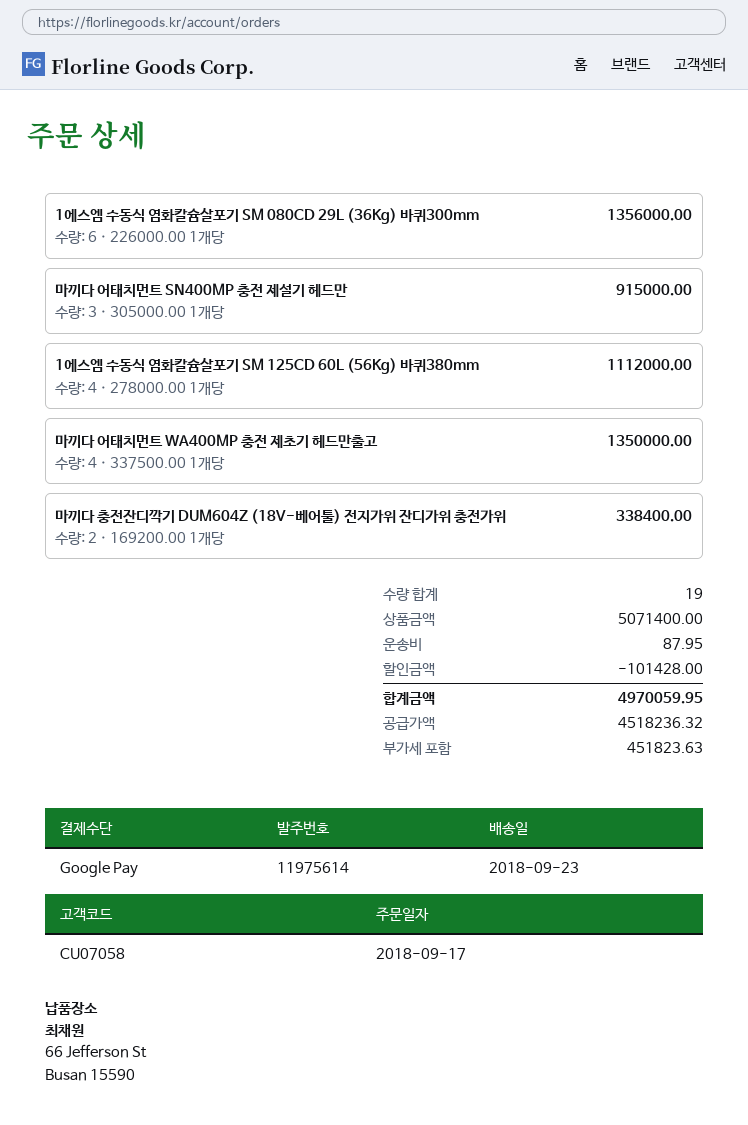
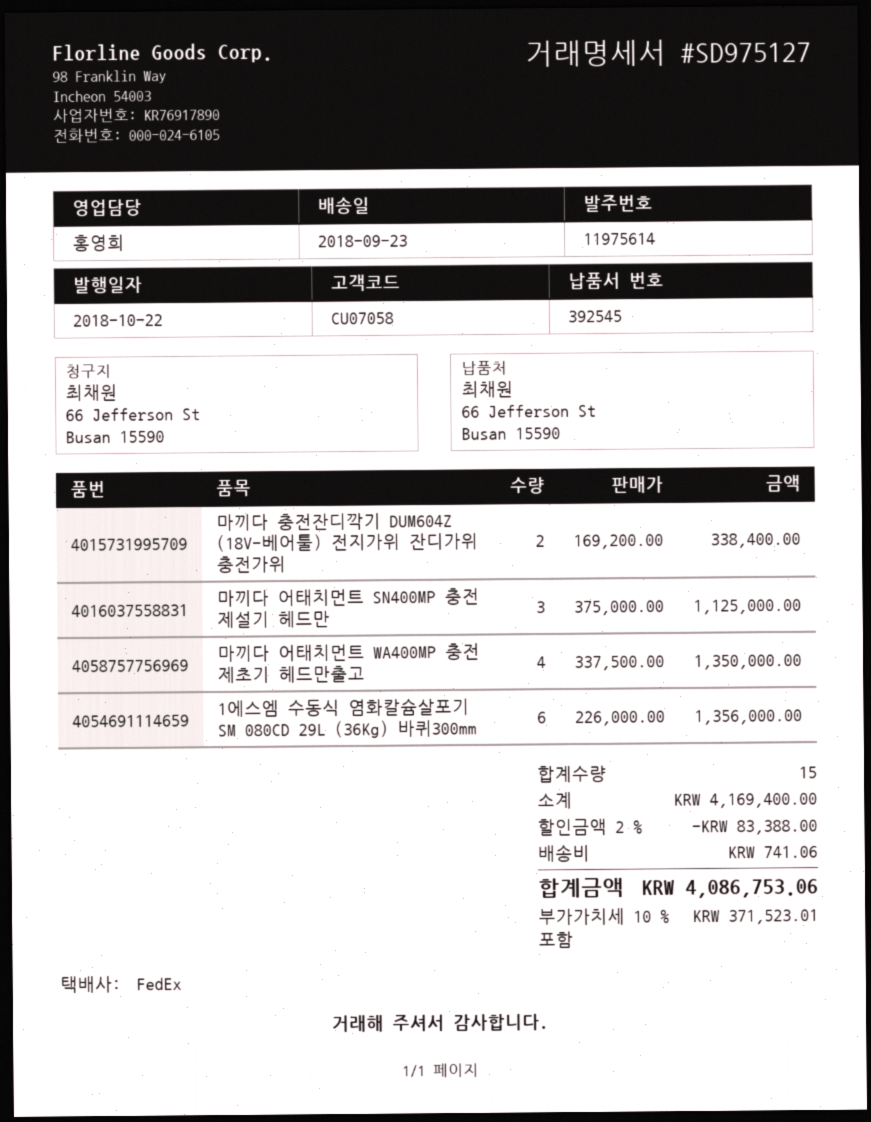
마끼다 어태치먼트 SN400MP 충전 제설기 헤드만: 3 x 305000.00 = 915000.00 -> 3 x 375000.00 = 1125000.00
1에스엠 수동식 염화칼슘살포기 SM 125CD 60L (56Kg) 바퀴380mm: 4 x 278000.00 = 1112000.00 -> none
total quantity: 19 -> 15
subtotal: 5071400.00 -> 4169400.00
discount: 101428.00 -> 83388.00
shipping: 87.95 -> 741.06
tax: 451823.63 -> 371523.01
total: 4970059.95 -> 4086753.06

